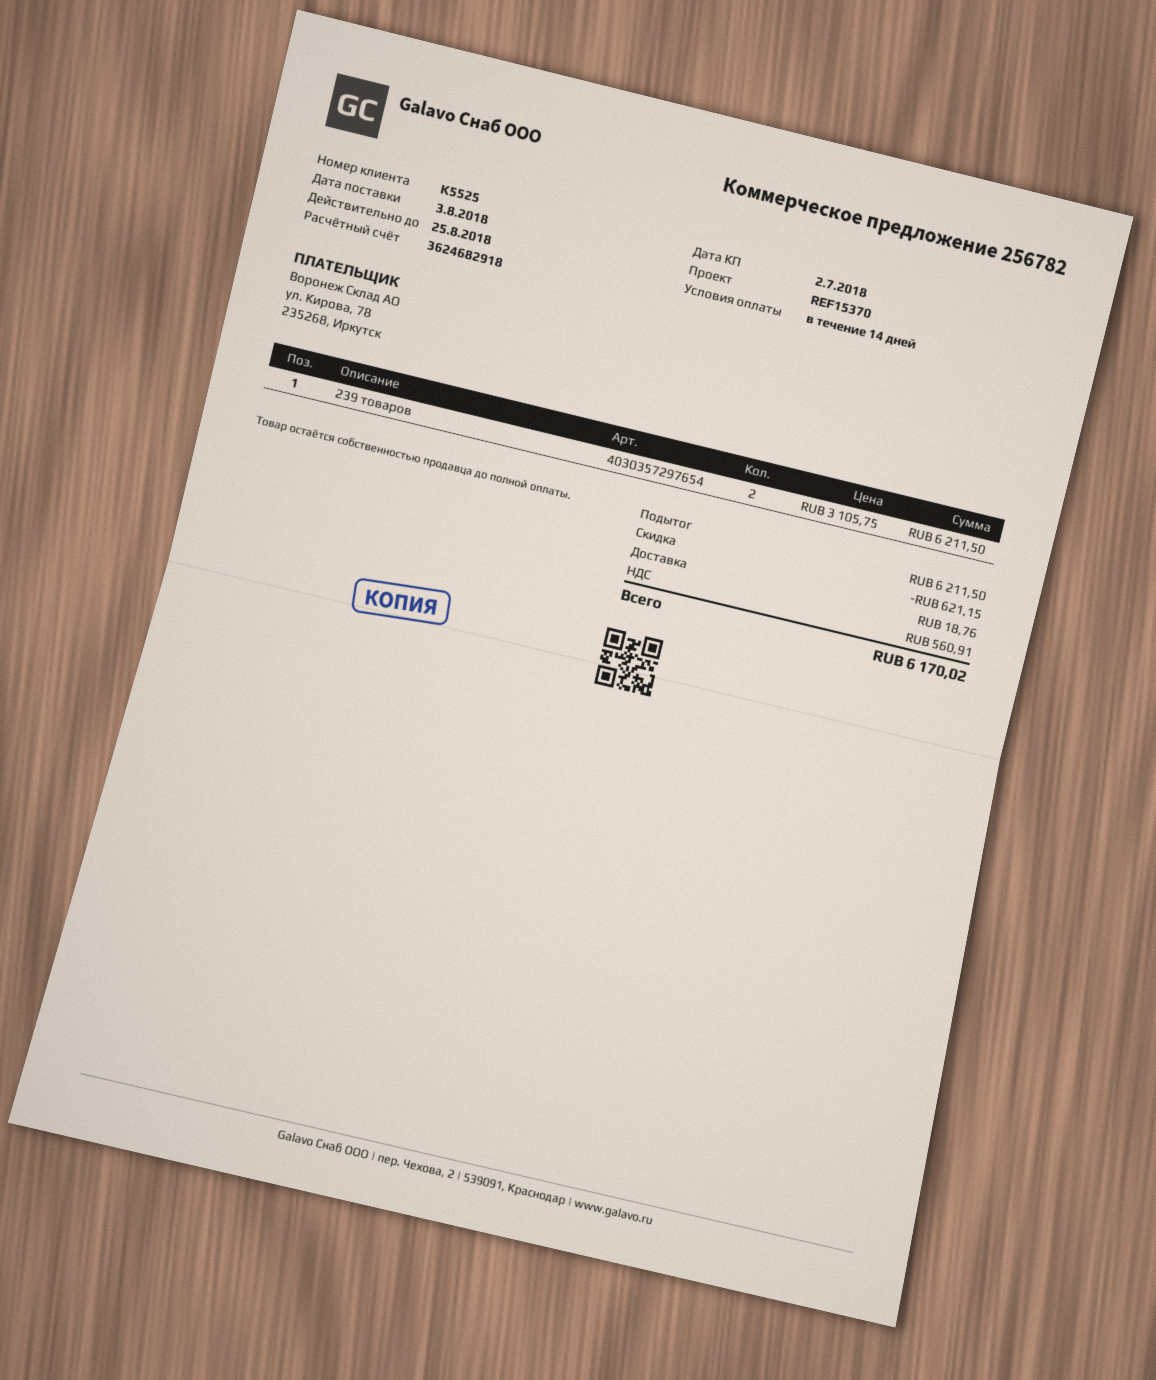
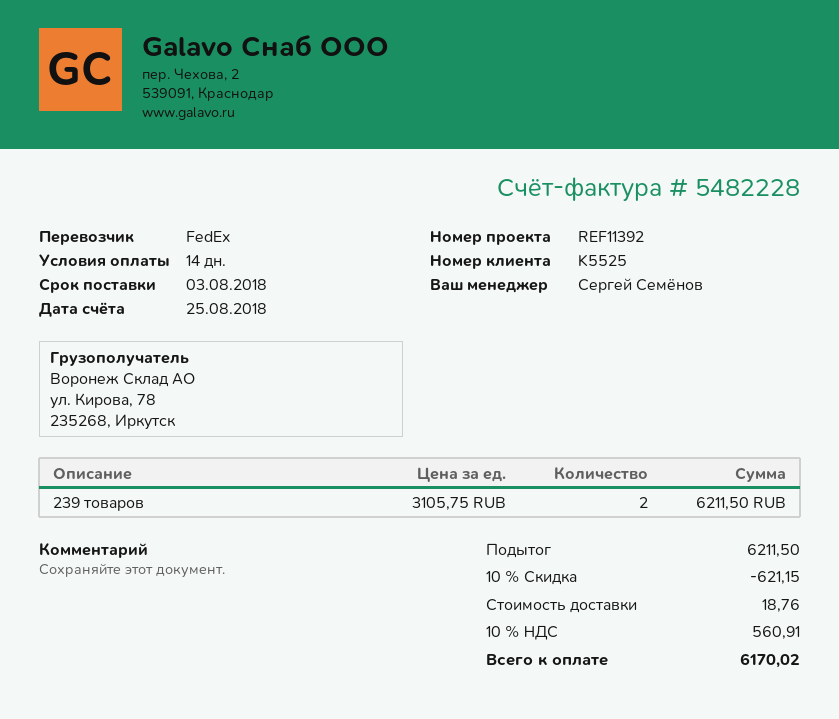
reference: REF15370 -> REF11392

